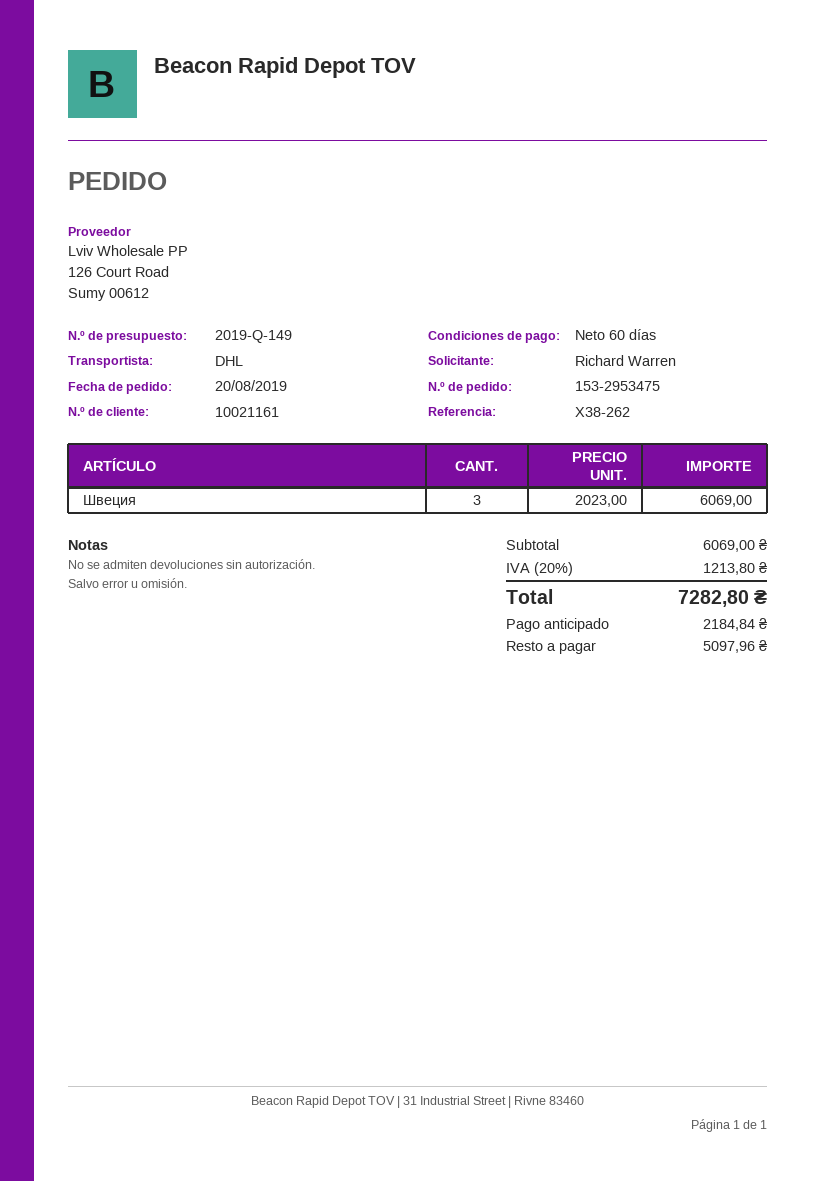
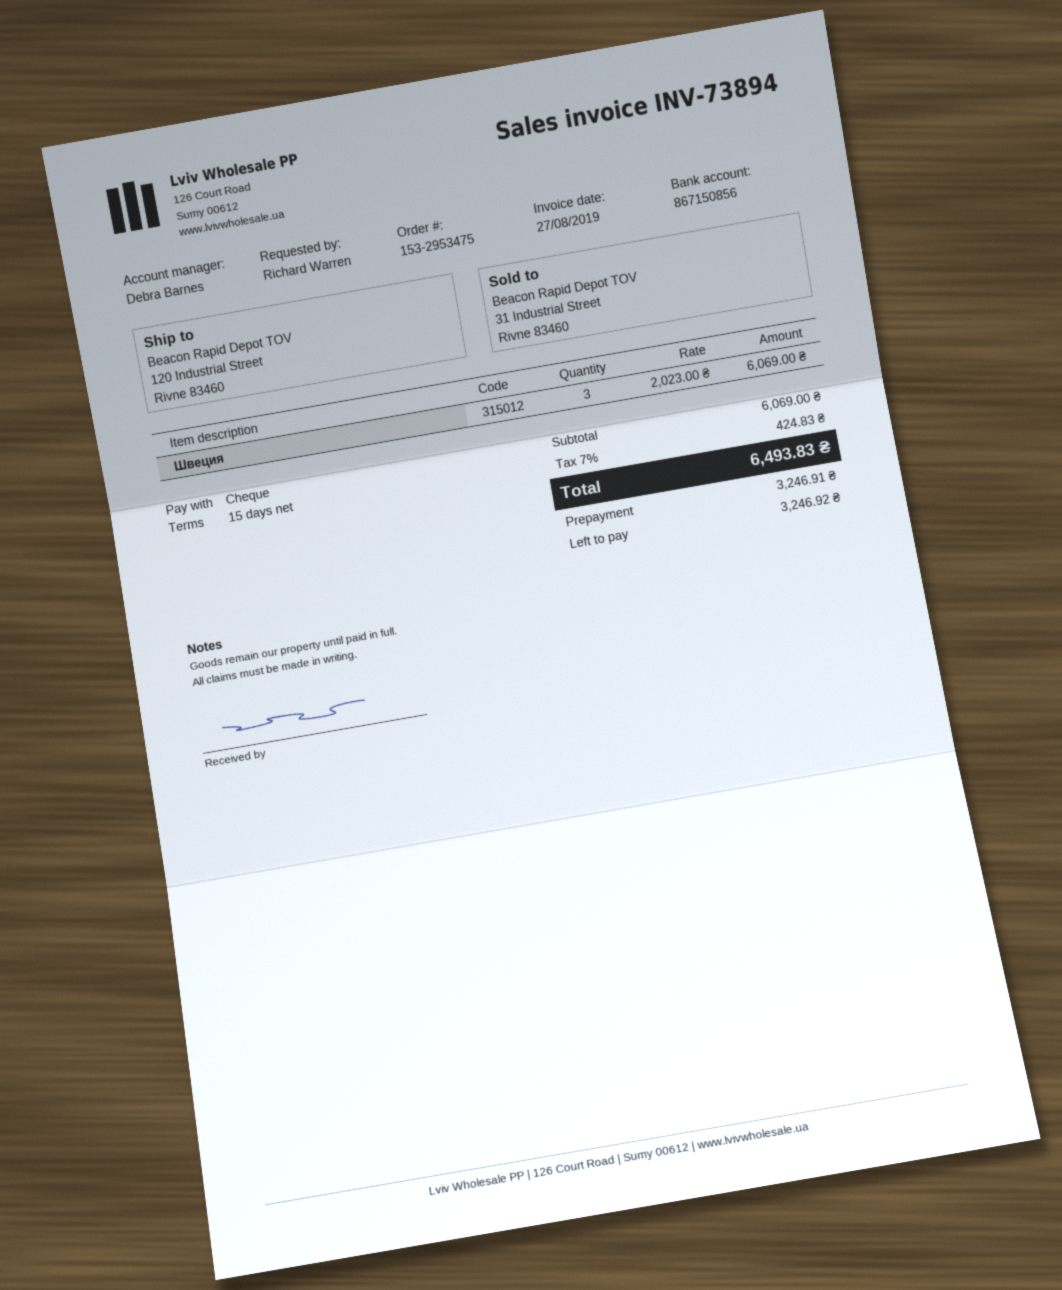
payment terms: 60 days -> 15 days
tax: 20% = 1213.80 -> 7% = 424.83
total: 7282.80 -> 6493.83
deposit: 2184.84 -> 3246.91
balance: 5097.96 -> 3246.92

